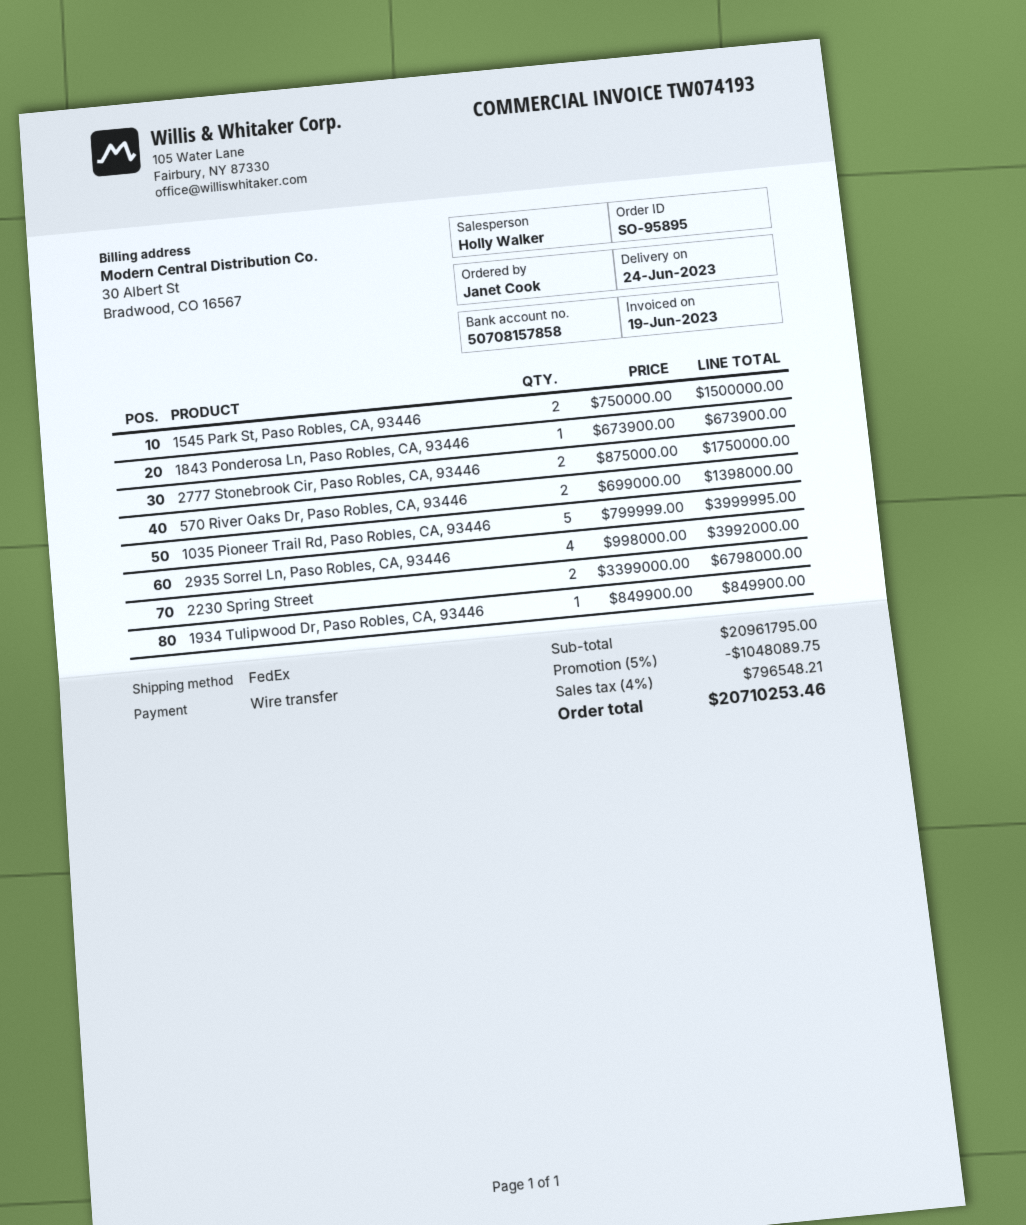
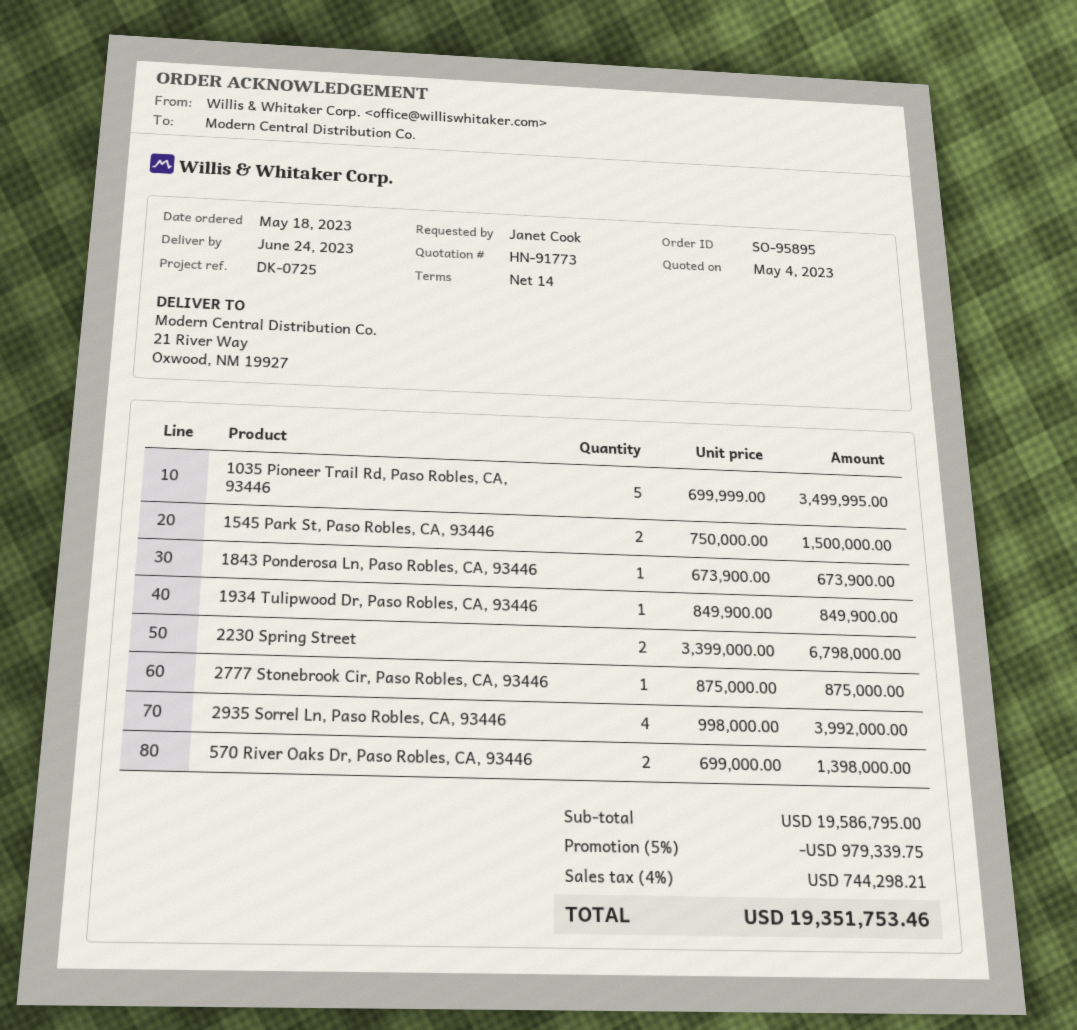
2777 Stonebrook Cir, Paso Robles, CA, 93446: 2 x 875000.00 = 1750000.00 -> 1 x 875000.00 = 875000.00
1035 Pioneer Trail Rd, Paso Robles, CA, 93446: 5 x 799999.00 = 3999995.00 -> 5 x 699999.00 = 3499995.00
subtotal: 20961795.00 -> 19586795.00
discount: 5% = 1048089.75 -> 5% = 979339.75
tax: 4% = 796548.21 -> 4% = 744298.21
total: 20710253.46 -> 19351753.46

